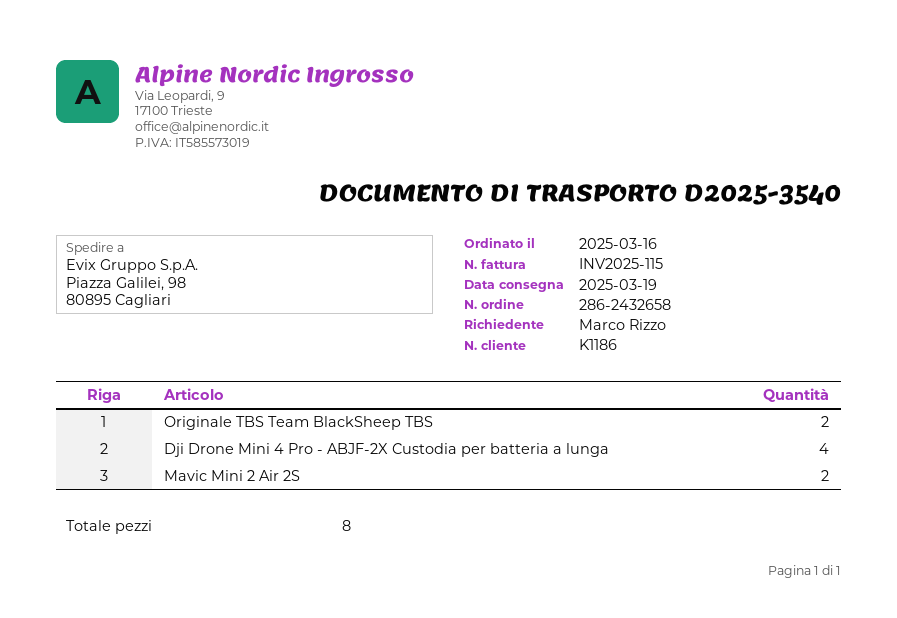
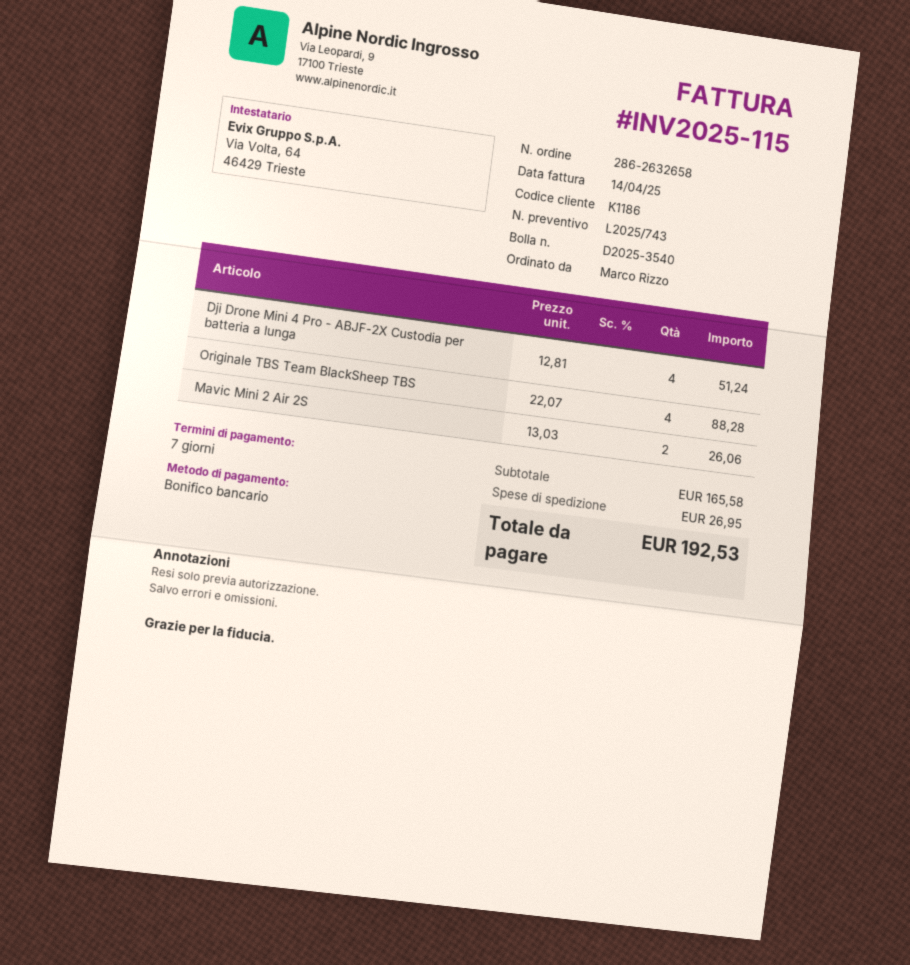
order number: 286-2432658 -> 286-2632658
Originale TBS Team BlackSheep TBS: 2 -> 4

